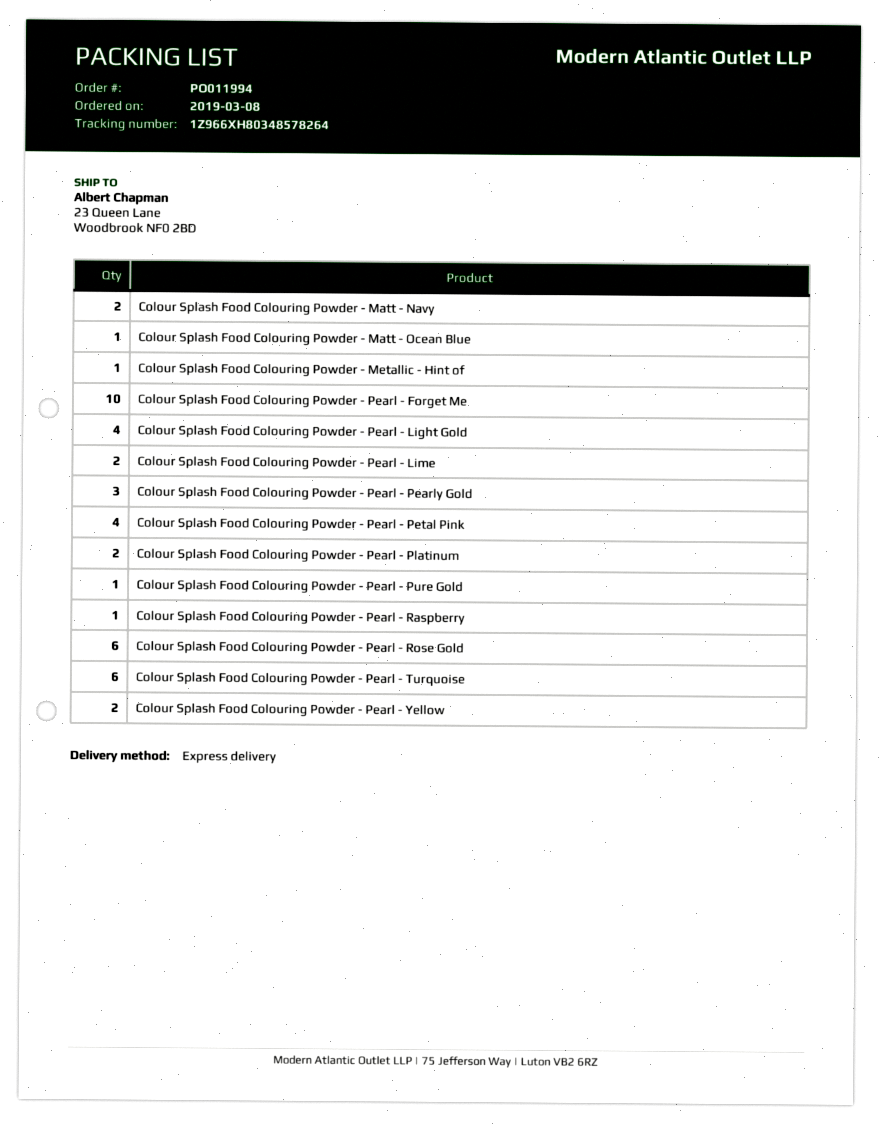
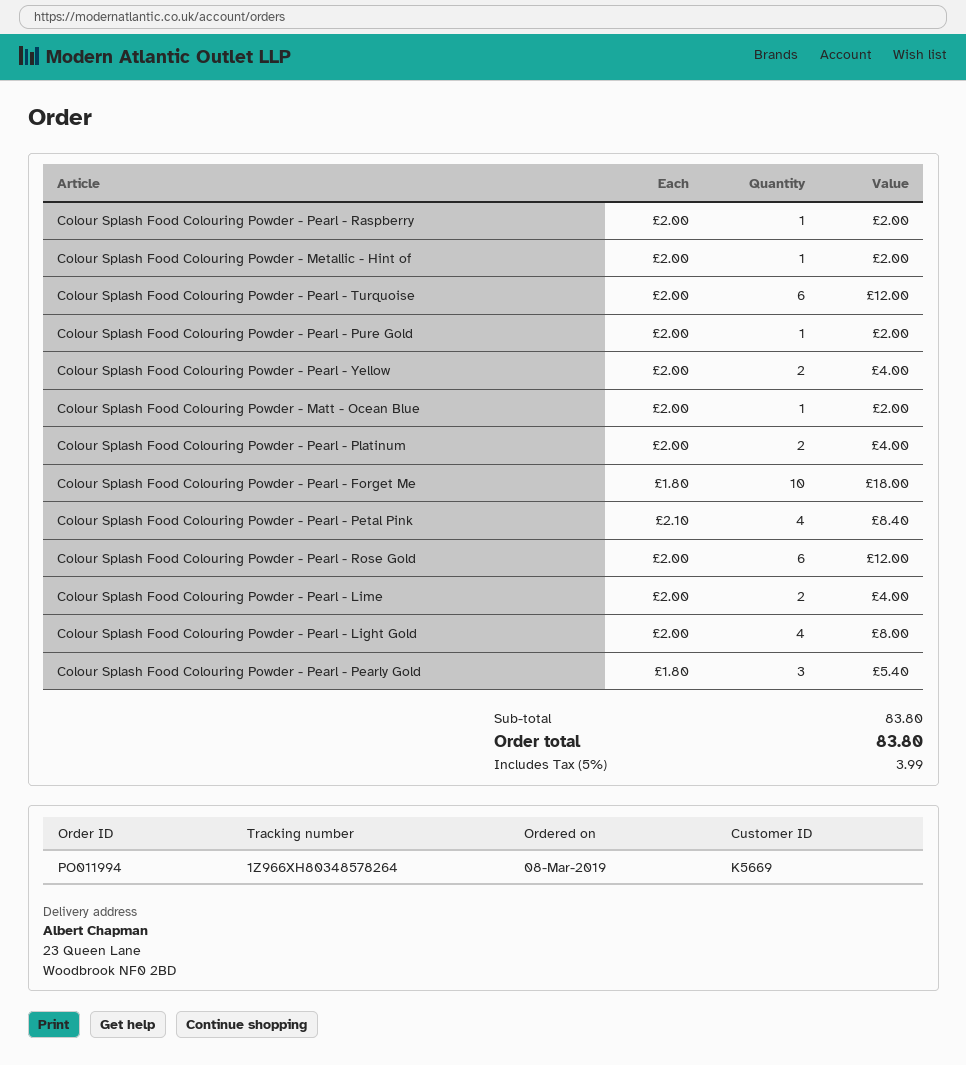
Colour Splash Food Colouring Powder - Matt - Navy: 2 -> none

